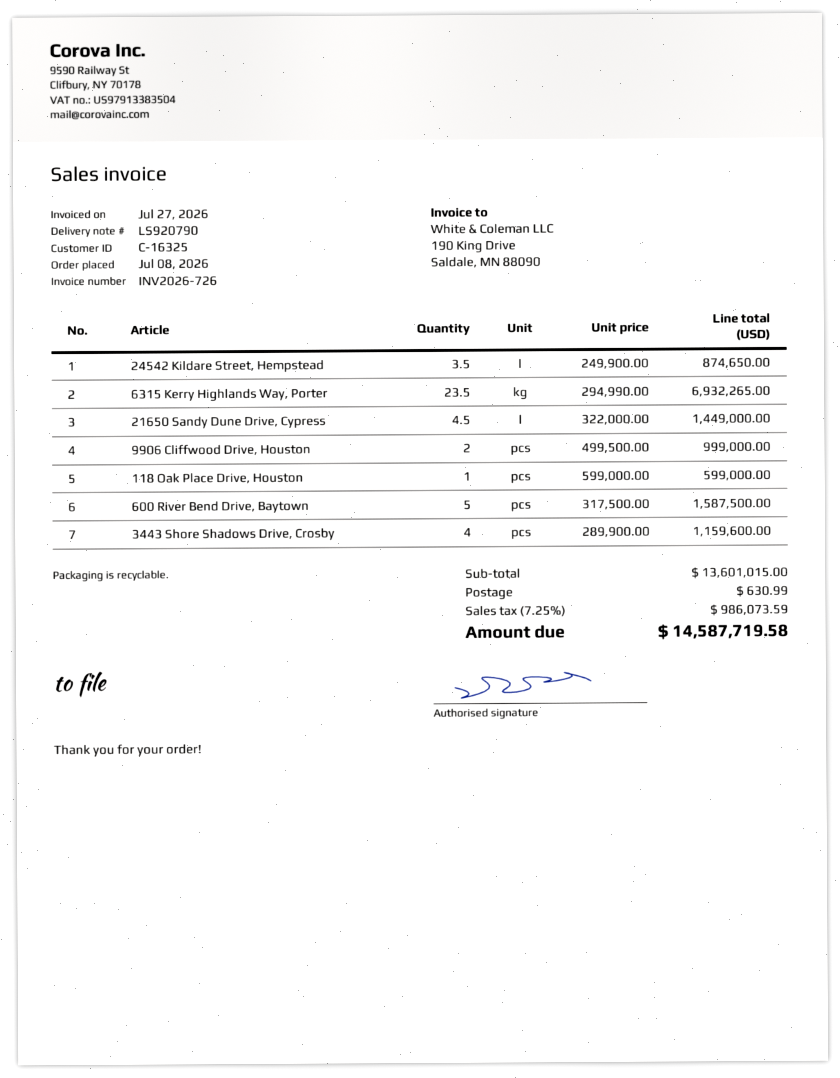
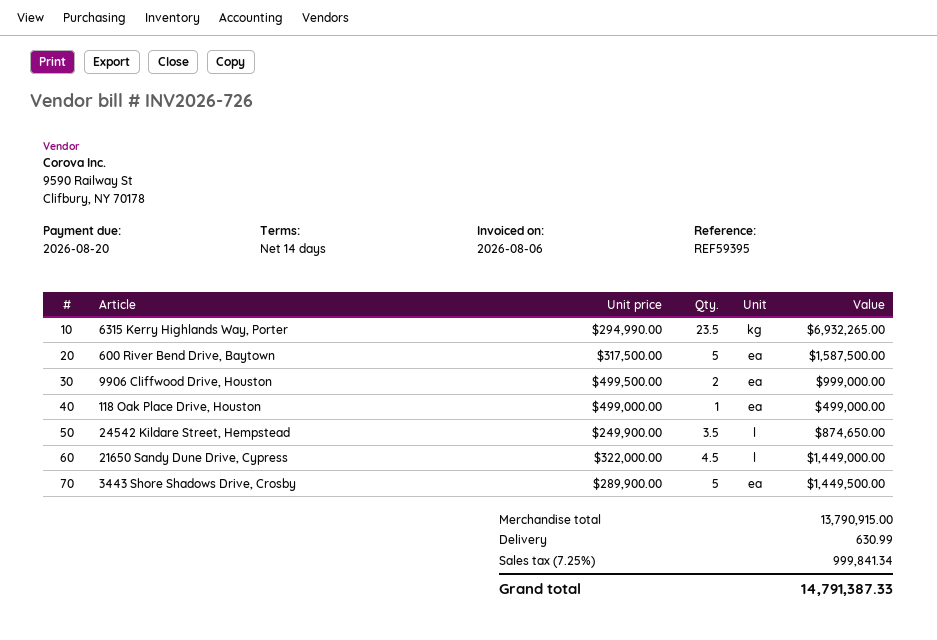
invoice date: 2026-07-27 -> 2026-08-06
118 Oak Place Drive, Houston: 1 x 599000.00 = 599000.00 -> 1 x 499000.00 = 499000.00
3443 Shore Shadows Drive, Crosby: 4 x 289900.00 = 1159600.00 -> 5 x 289900.00 = 1449500.00
subtotal: 13601015.00 -> 13790915.00
tax: 7.25% = 986073.59 -> 7.25% = 999841.34
total: 14587719.58 -> 14791387.33

